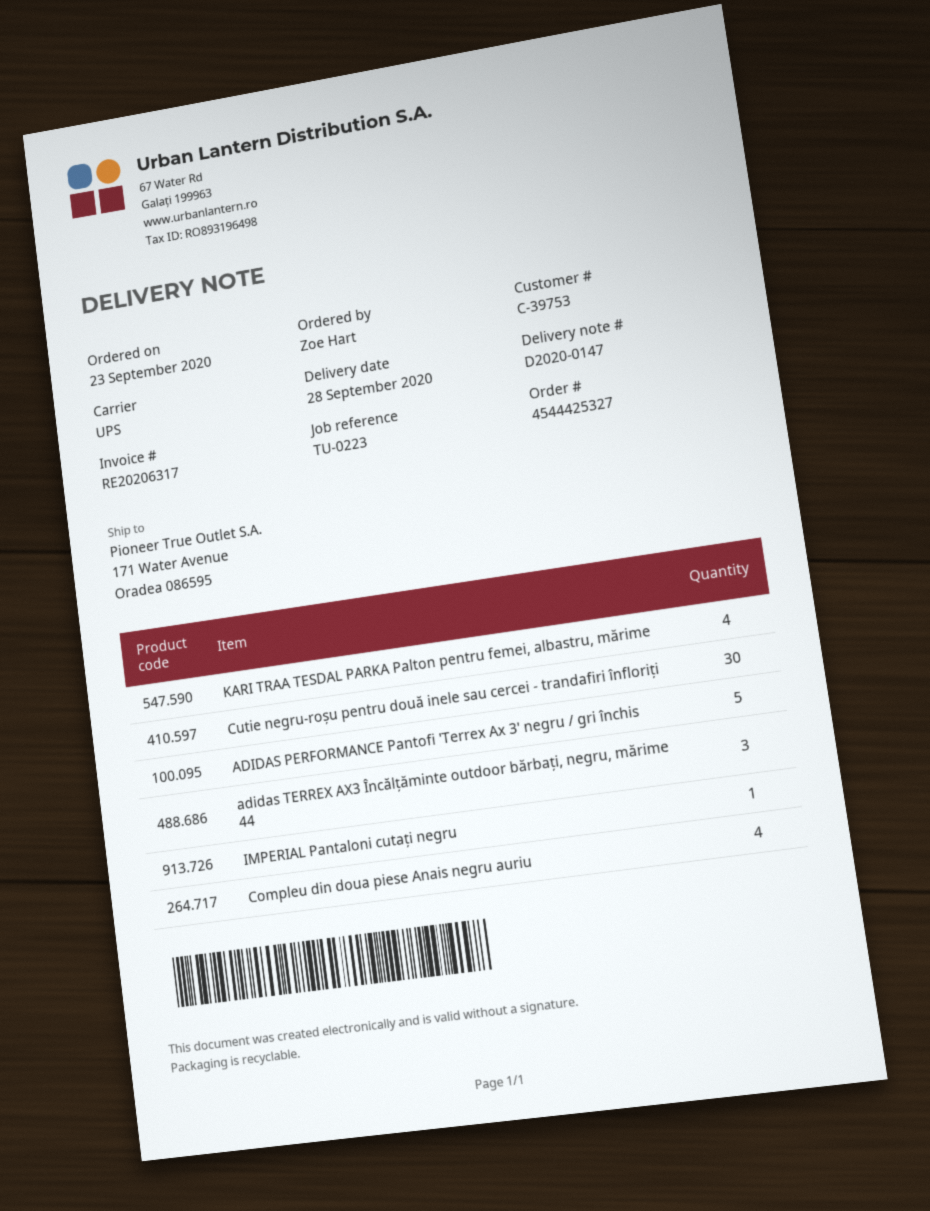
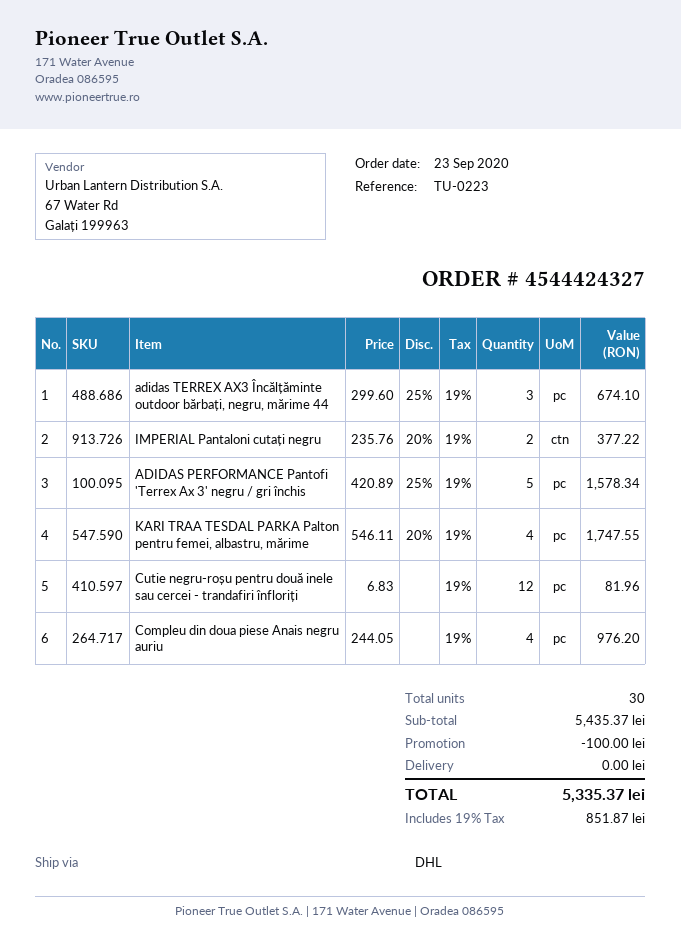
order number: 4544425327 -> 4544424327
shipping method: UPS -> DHL
Cutie negru-roșu pentru două inele sau cercei - trandafiri înfloriți: 30 -> 12
IMPERIAL Pantaloni cutați negru: 1 -> 2

